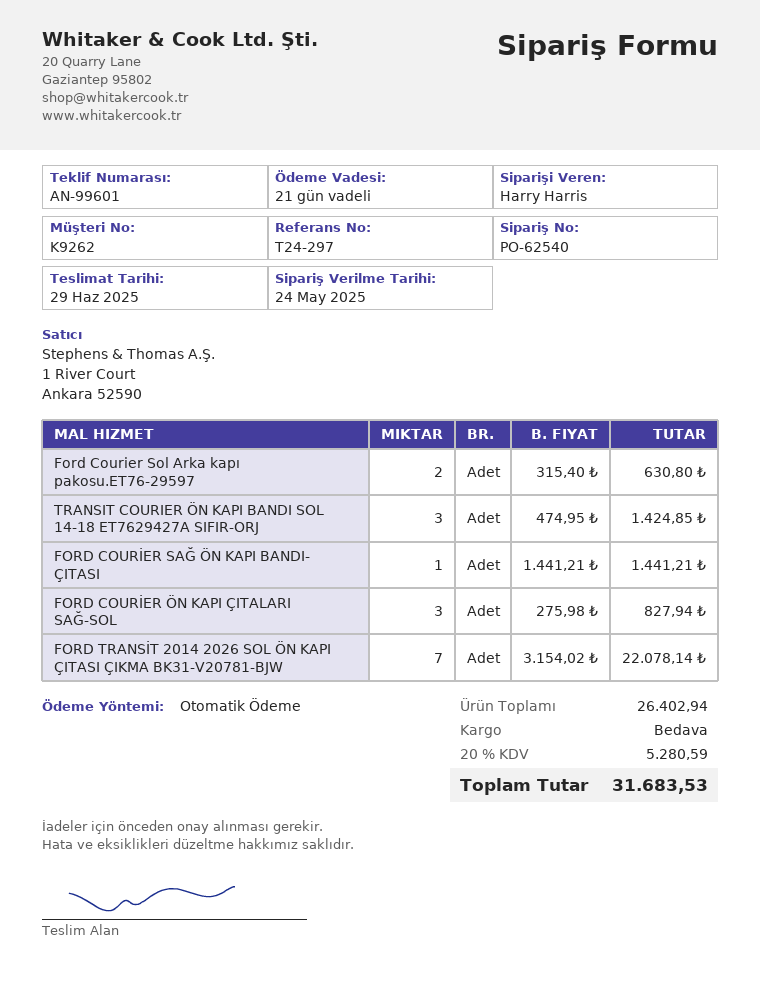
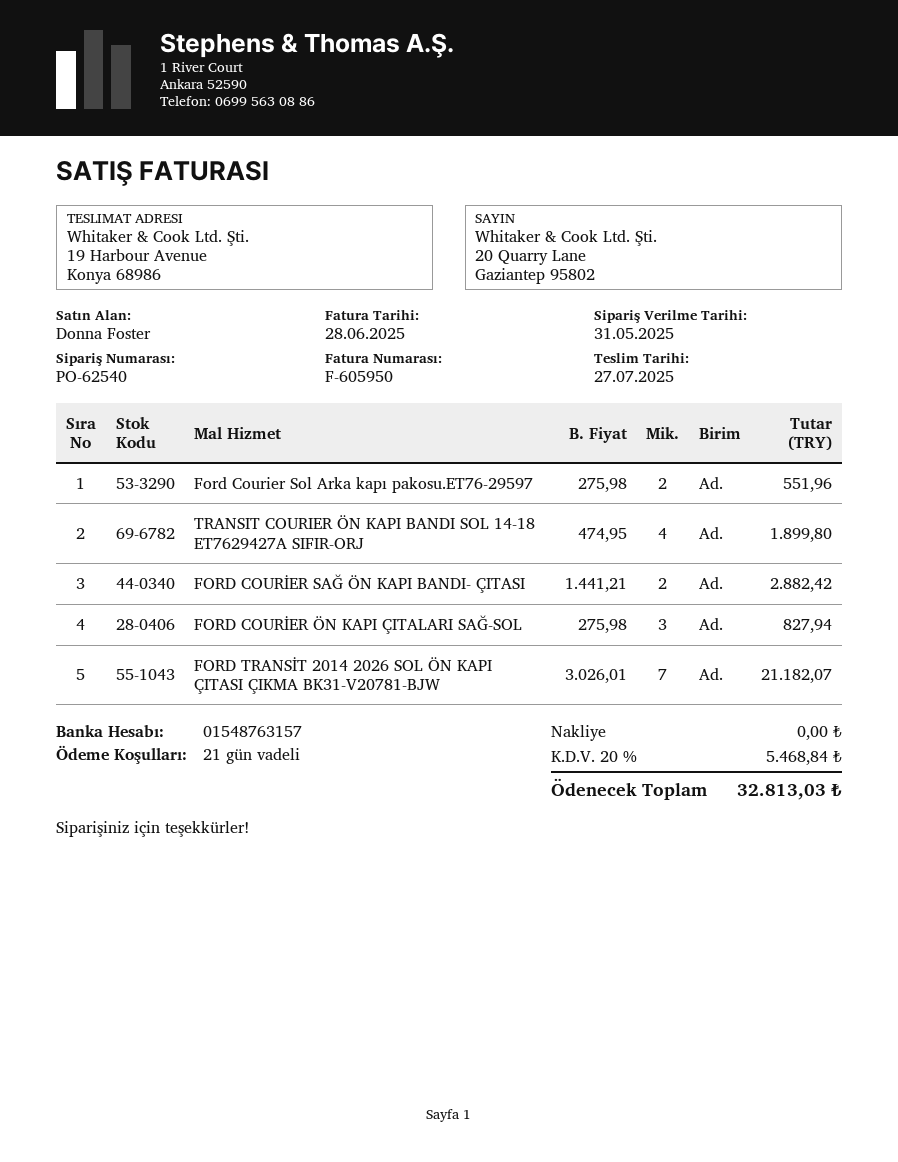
order date: 2025-05-24 -> 2025-05-31
delivery date: 2025-06-29 -> 2025-07-27
ordered by: Harry Harris -> Donna Foster
Ford Courier Sol Arka kapı pakosu.ET76-29597: 2 x 315.40 = 630.80 -> 2 x 275.98 = 551.96
TRANSIT COURIER ÖN KAPI BANDI SOL 14-18 ET7629427A SIFIR-ORJ: 3 x 474.95 = 1424.85 -> 4 x 474.95 = 1899.80
FORD COURİER SAĞ ÖN KAPI BANDI- ÇITASI: 1 x 1441.21 = 1441.21 -> 2 x 1441.21 = 2882.42
FORD TRANSİT 2014 2026 SOL ÖN KAPI ÇITASI ÇIKMA BK31-V20781-BJW: 7 x 3154.02 = 22078.14 -> 7 x 3026.01 = 21182.07
tax: 20% = 5280.59 -> 20% = 5468.84
total: 31683.53 -> 32813.03

